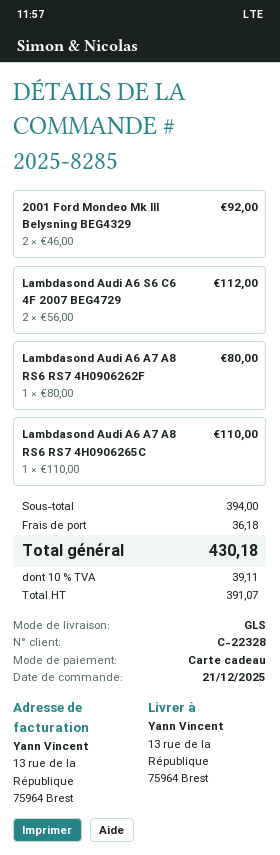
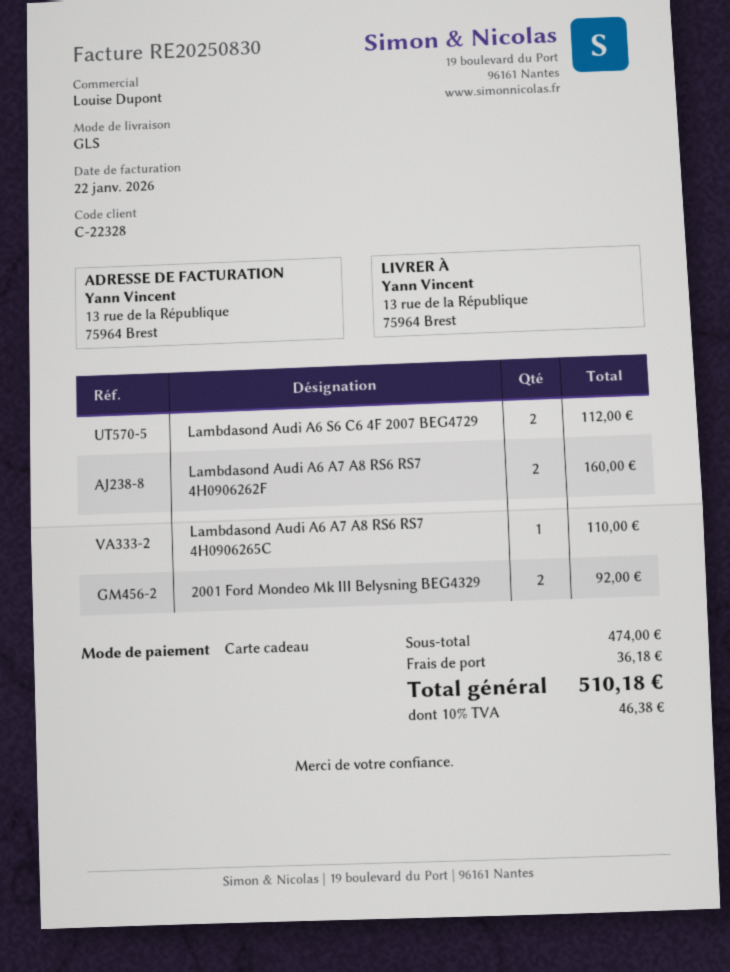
Lambdasond Audi A6 A7 A8 RS6 RS7 4H0906262F: 1 for 80.00 -> 2 for 160.00
subtotal: 394.00 -> 474.00
tax: 10% = 39.11 -> 10% = 46.38
total: 430.18 -> 510.18

